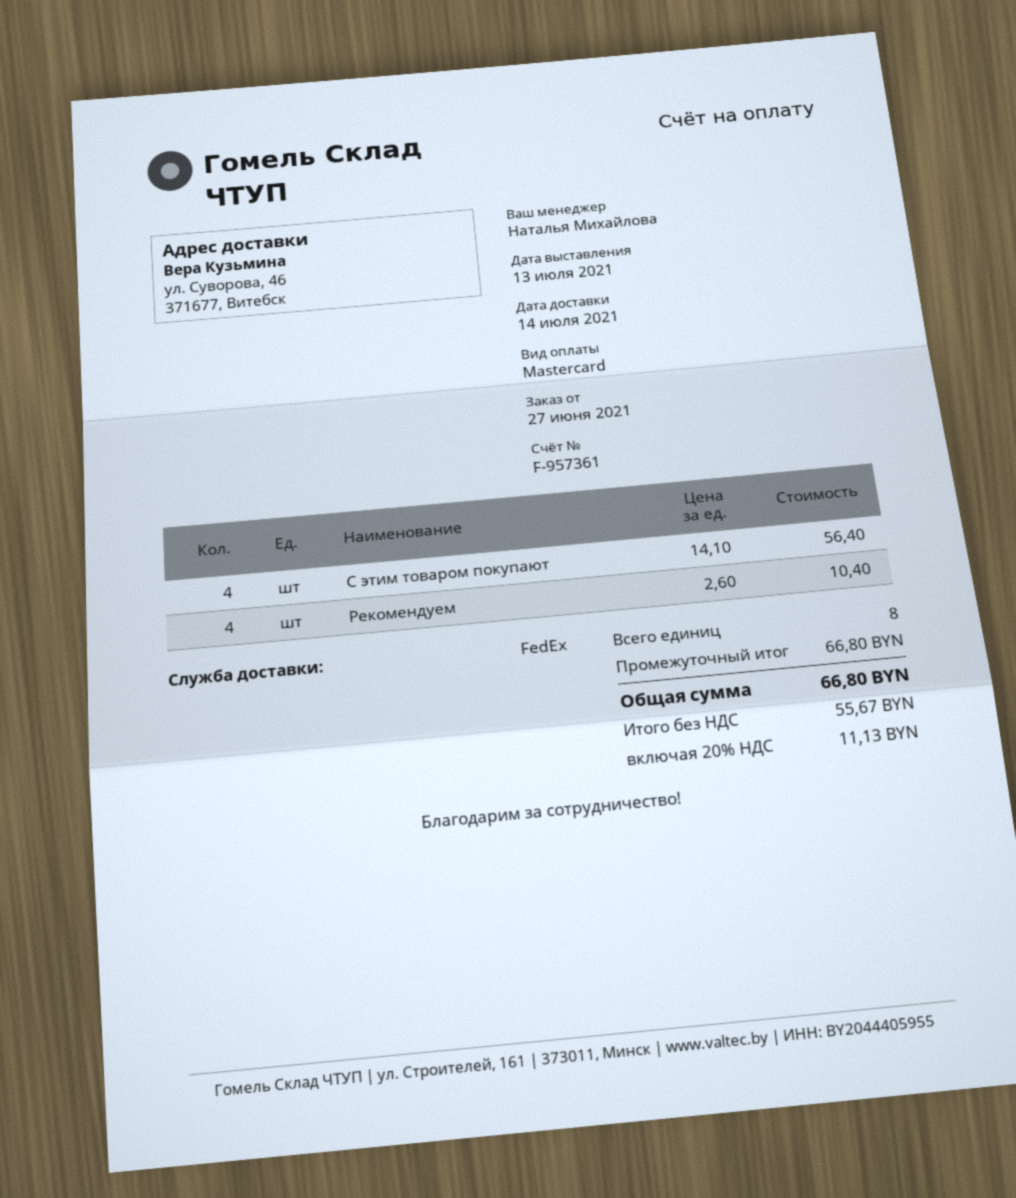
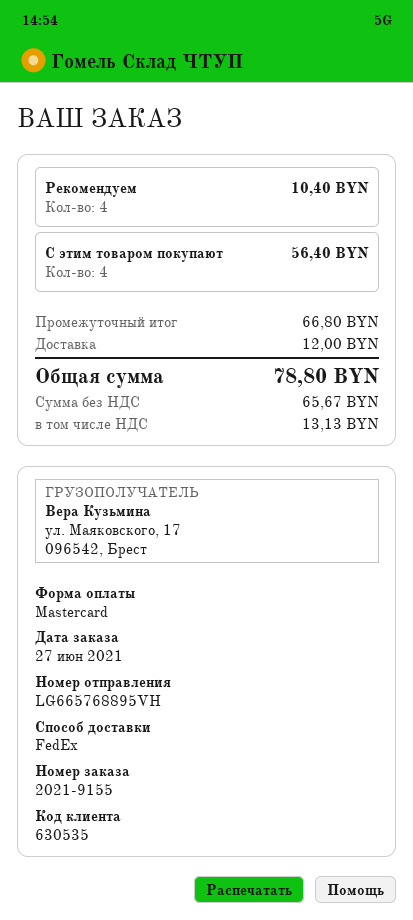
ship to: ул. Суворова, 46, 371677, Витебск -> ул. Маяковского, 17, 096542, Брест
shipping: none -> 12.00
net: 55.67 -> 65.67
tax: 11.13 -> 13.13
total: 66.80 -> 78.80

